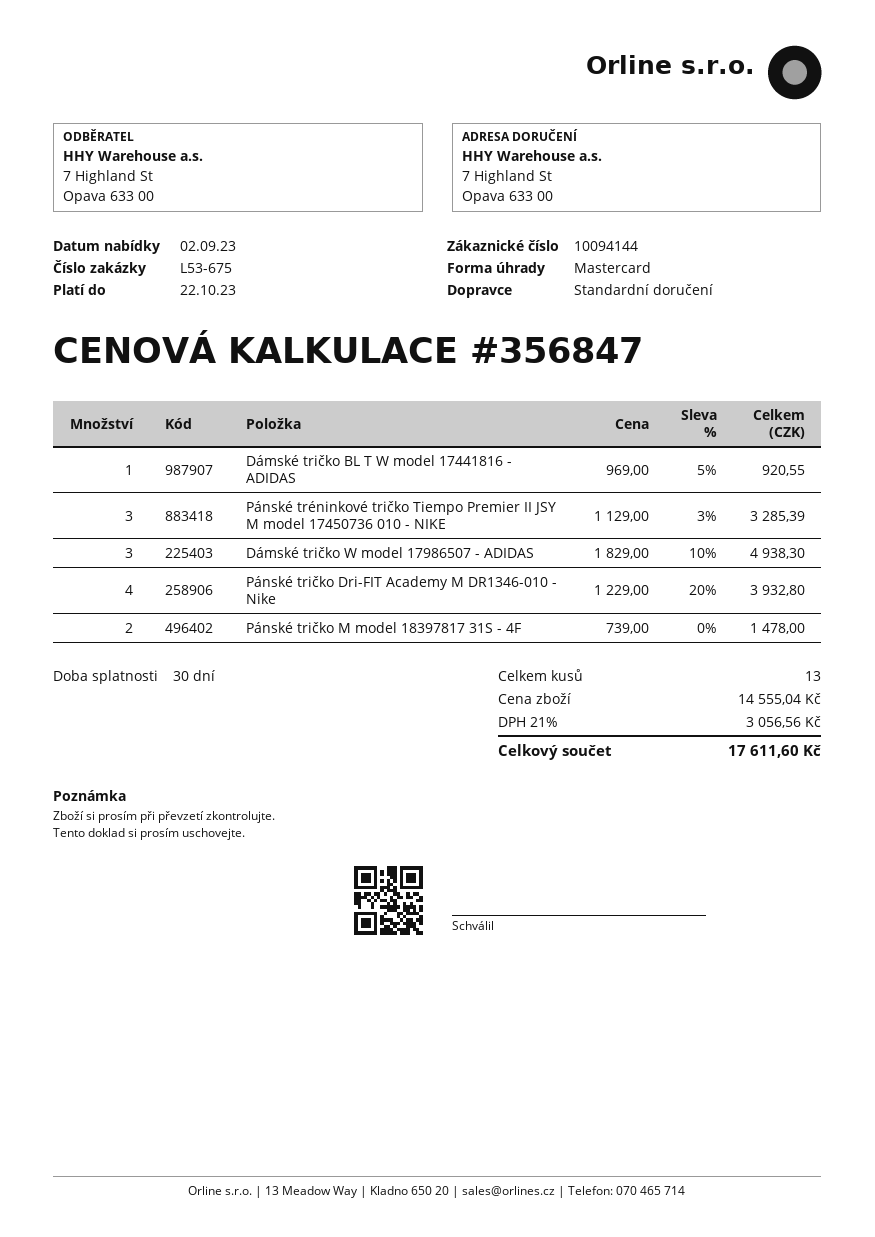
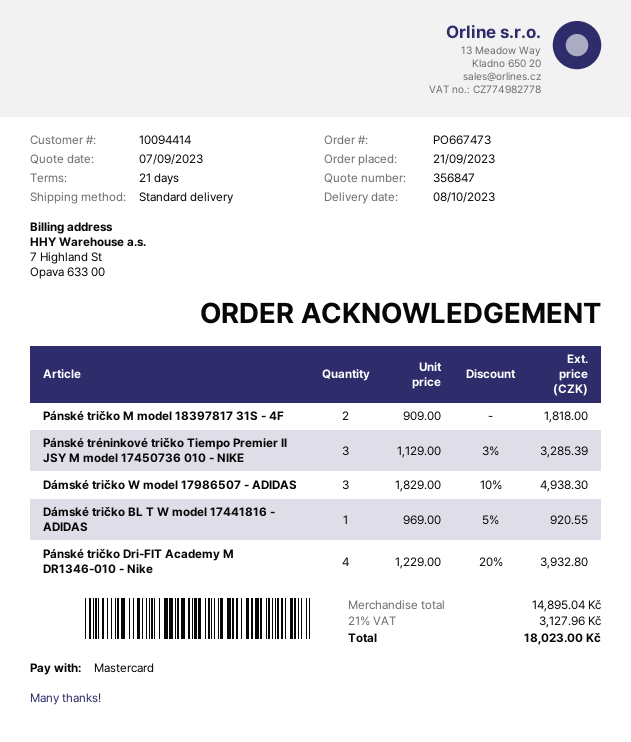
quote date: 2023-09-02 -> 2023-09-07
payment terms: 30 days -> 21 days
customer number: 10094144 -> 10094414
Pánské tričko M model 18397817 31S - 4F: 2 x 739.00 = 1478.00 -> 2 x 909.00 = 1818.00
subtotal: 14555.04 -> 14895.04
tax: 21% = 3056.56 -> 21% = 3127.96
total: 17611.60 -> 18023.00

